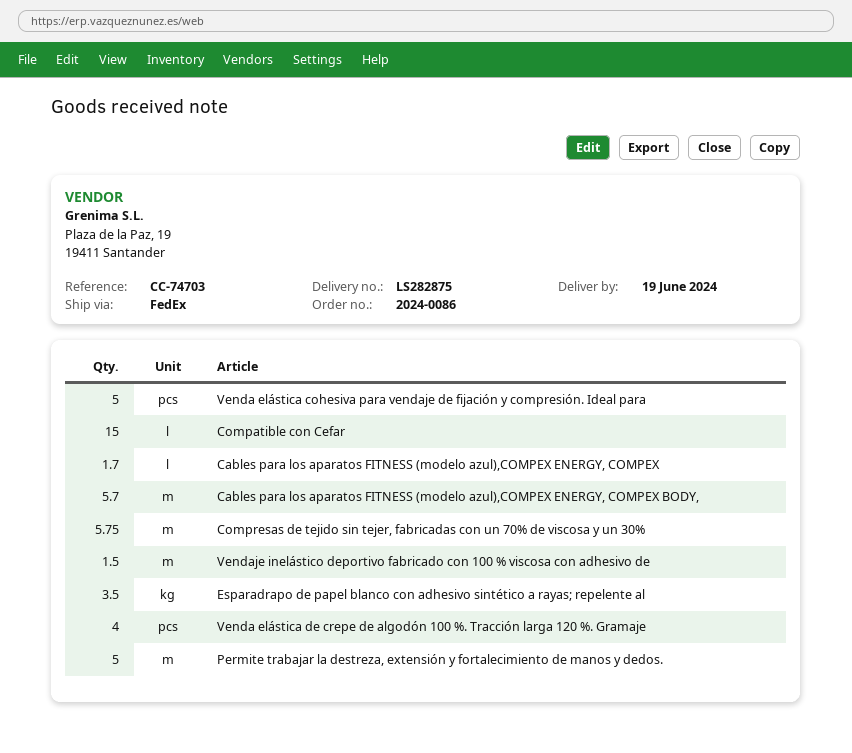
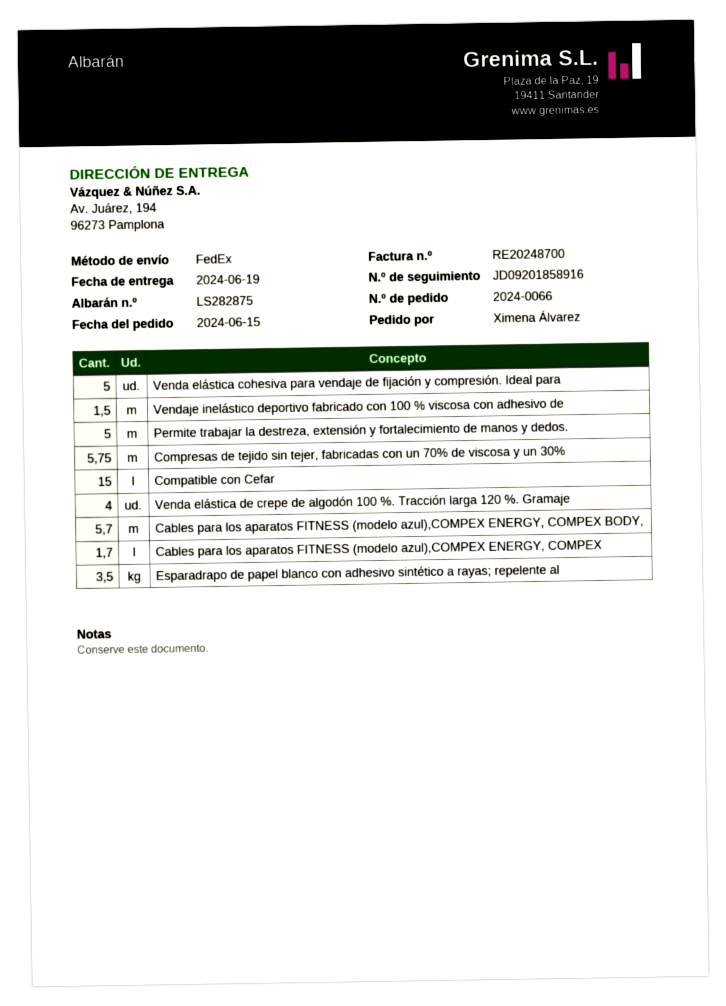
order number: 2024-0086 -> 2024-0066

